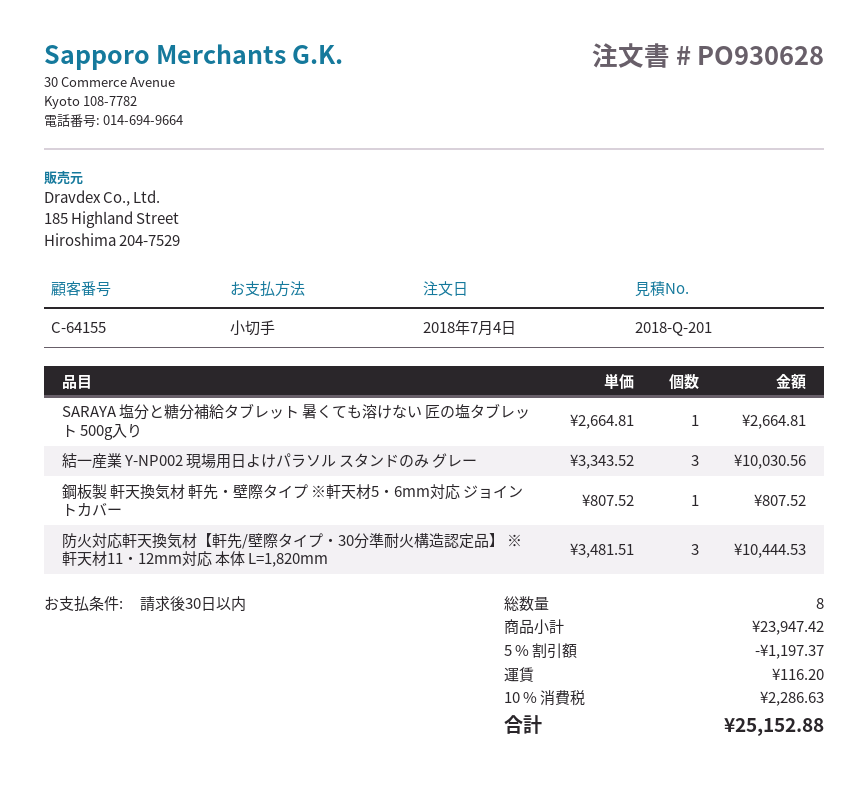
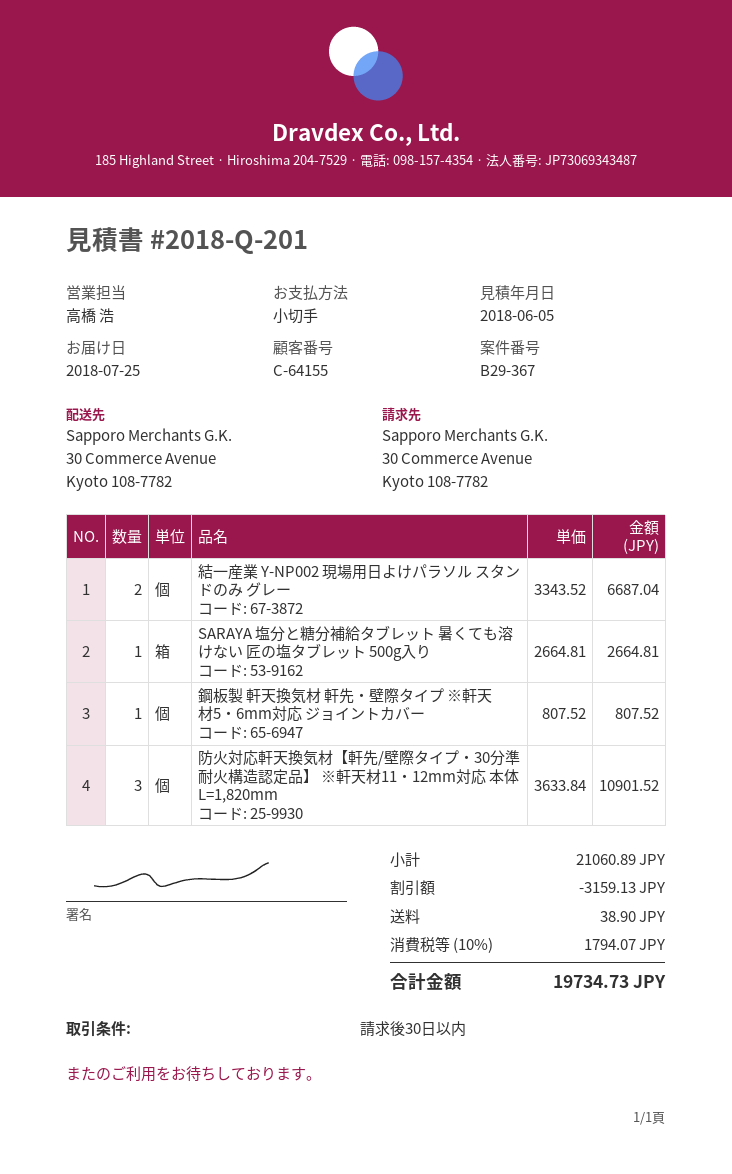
結一産業 Y-NP002 現場用日よけパラソル スタンドのみ グレー: 3 x 3343.52 = 10030.56 -> 2 x 3343.52 = 6687.04
防火対応軒天換気材【軒先/壁際タイプ・30分準耐火構造認定品】 ※軒天材11・12mm対応 本体 L=1,820mm: 3 x 3481.51 = 10444.53 -> 3 x 3633.84 = 10901.52
subtotal: 23947.42 -> 21060.89
discount: 1197.37 -> 3159.13
shipping: 116.20 -> 38.90
tax: 10% = 2286.63 -> 10% = 1794.07
total: 25152.88 -> 19734.73

